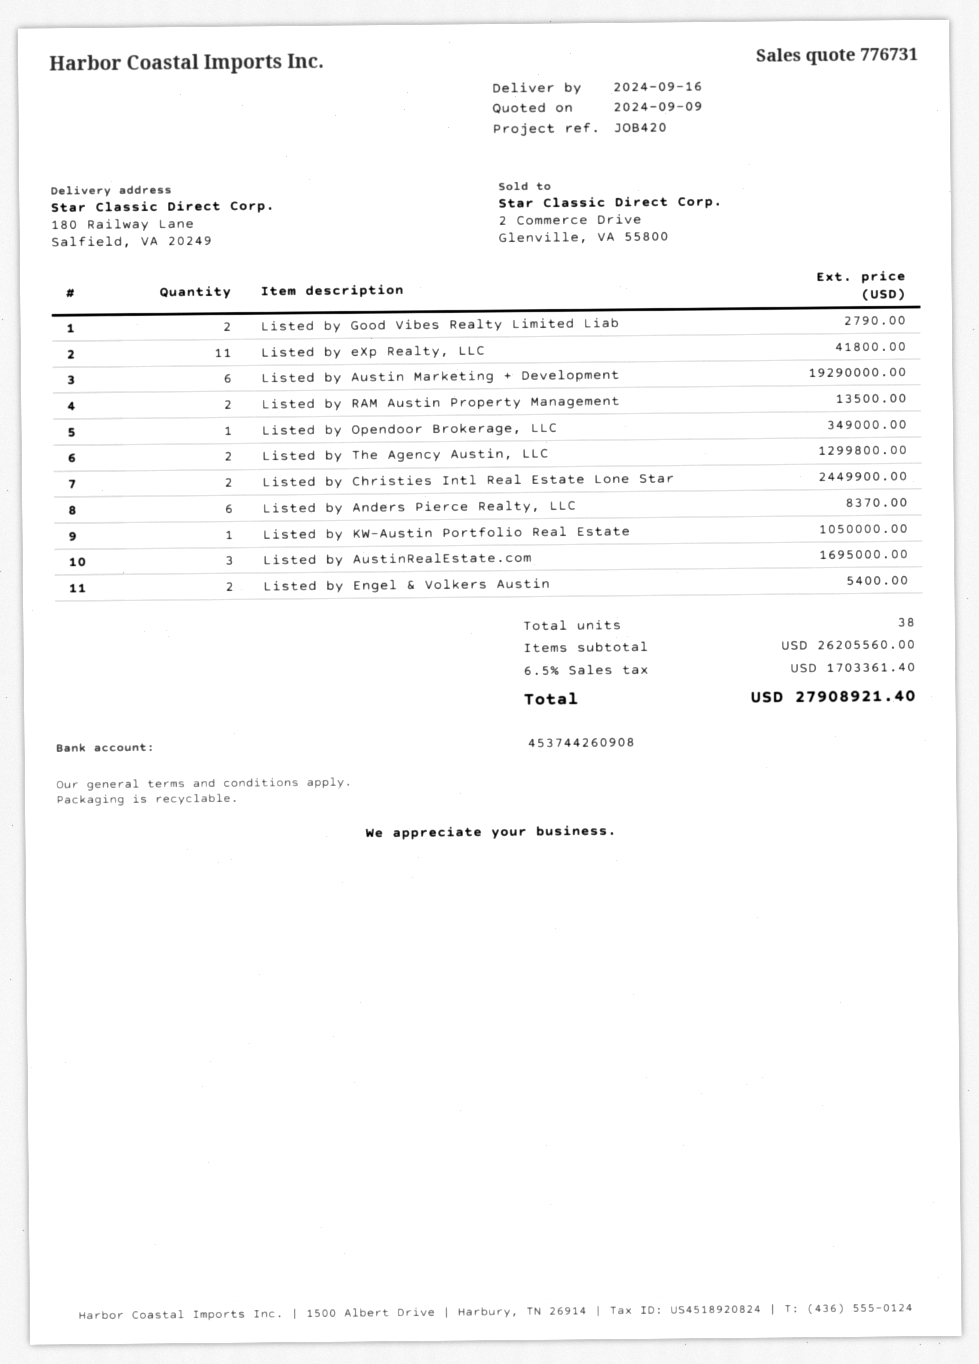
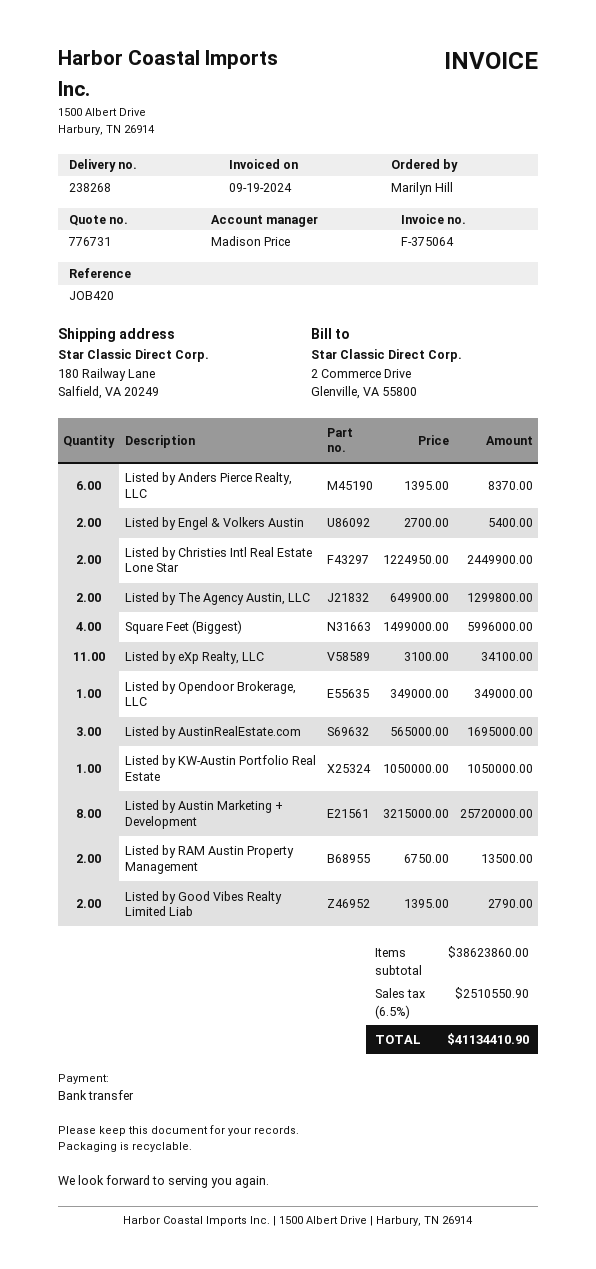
Listed by eXp Realty, LLC: 11 for 41800.00 -> 11 for 34100.00
Listed by Austin Marketing + Development: 6 for 19290000.00 -> 8 for 25720000.00
Square Feet (Biggest): none -> 4 for 5996000.00
subtotal: 26205560.00 -> 38623860.00
tax: 6.5% = 1703361.40 -> 6.5% = 2510550.90
total: 27908921.40 -> 41134410.90

